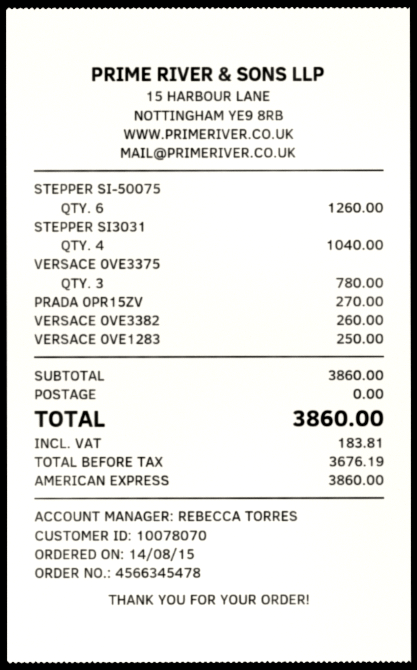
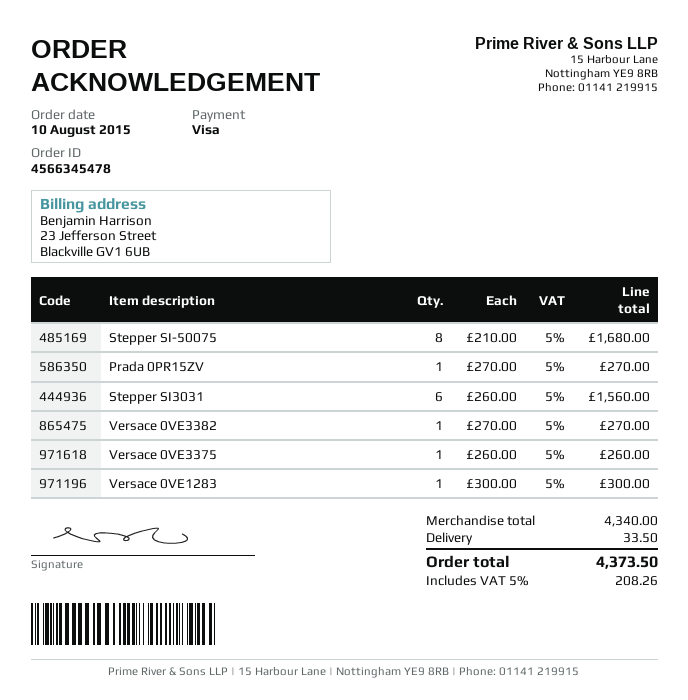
order date: 2015-08-14 -> 2015-08-10
payment method: American Express -> Visa
STEPPER SI-50075: 6 for 1260.00 -> 8 for 1680.00
STEPPER SI3031: 4 for 1040.00 -> 6 for 1560.00
VERSACE 0VE3375: 3 for 780.00 -> 1 for 260.00
VERSACE 0VE3382: 1 for 260.00 -> 1 for 270.00
VERSACE 0VE1283: 1 for 250.00 -> 1 for 300.00
subtotal: 3860.00 -> 4340.00
shipping: 0.00 -> 33.50
tax: 183.81 -> 208.26
total: 3860.00 -> 4373.50

